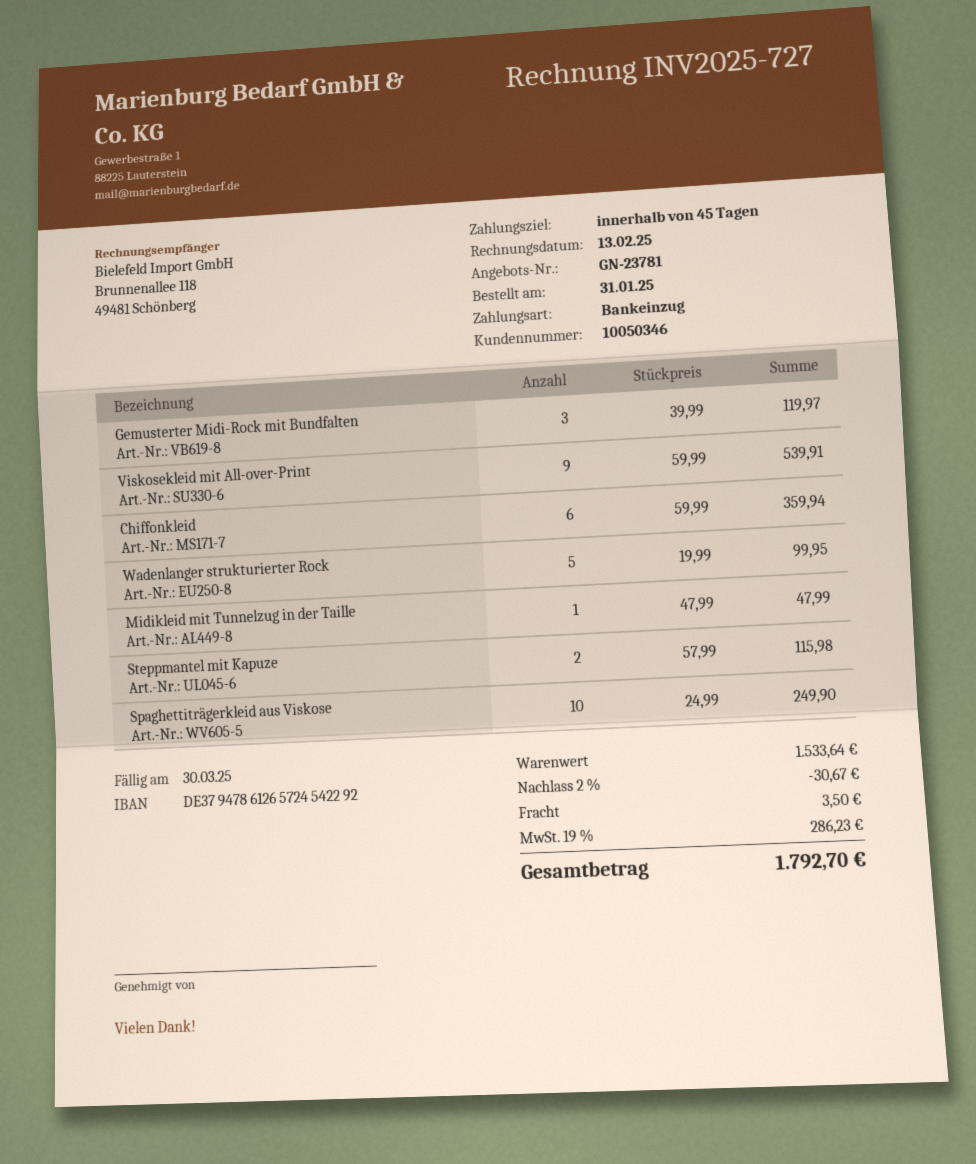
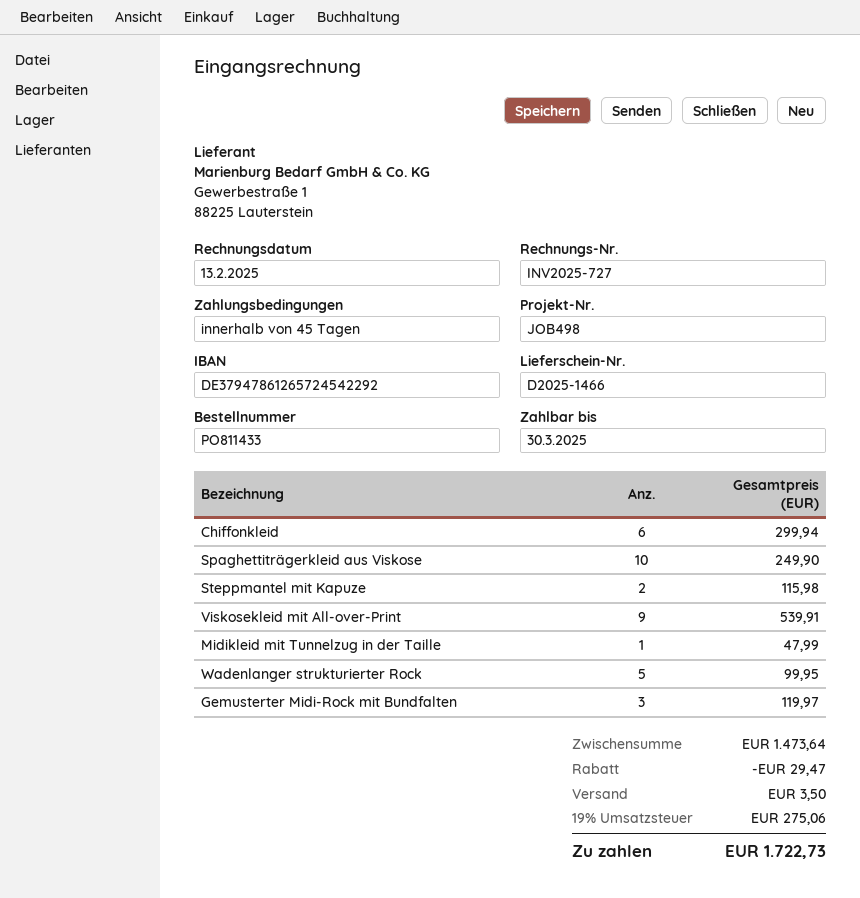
Chiffonkleid: 6 for 359.94 -> 6 for 299.94
subtotal: 1533.64 -> 1473.64
discount: 30.67 -> 29.47
tax: 19% = 286.23 -> 19% = 275.06
total: 1792.70 -> 1722.73

